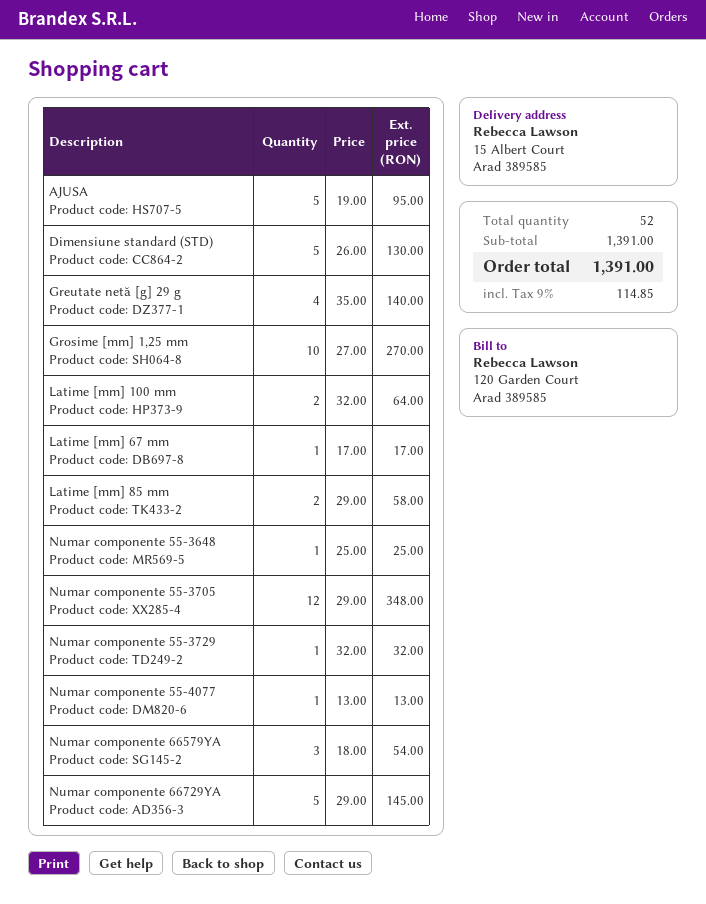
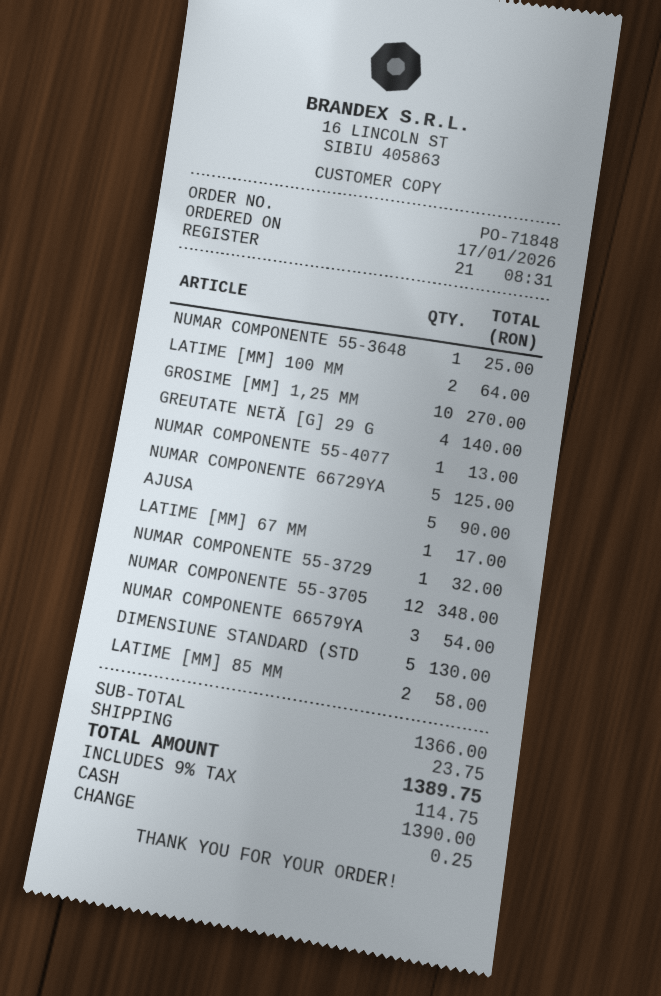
AJUSA: 5 for 95.00 -> 5 for 90.00
Numar componente 66729YA: 5 for 145.00 -> 5 for 125.00
subtotal: 1391.00 -> 1366.00
shipping: none -> 23.75
tax: 9% = 114.85 -> 9% = 114.75
total: 1391.00 -> 1389.75

